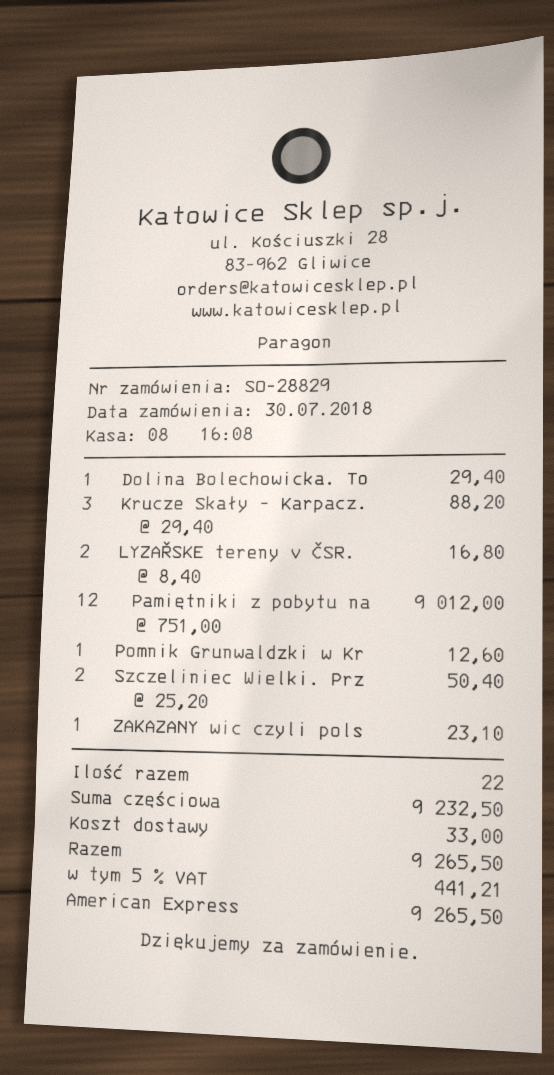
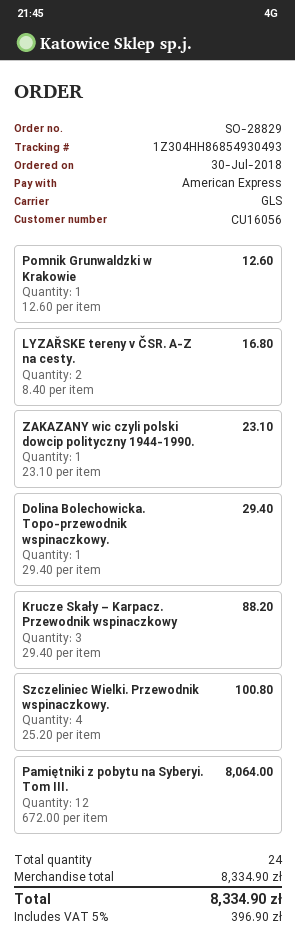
Pamiętniki z pobytu na: 12 x 751.00 = 9012.00 -> 12 x 672.00 = 8064.00
Szczeliniec Wielki. Prz: 2 x 25.20 = 50.40 -> 4 x 25.20 = 100.80
total quantity: 22 -> 24
subtotal: 9232.50 -> 8334.90
shipping: 33.00 -> none
tax: 5% = 441.21 -> 5% = 396.90
total: 9265.50 -> 8334.90

